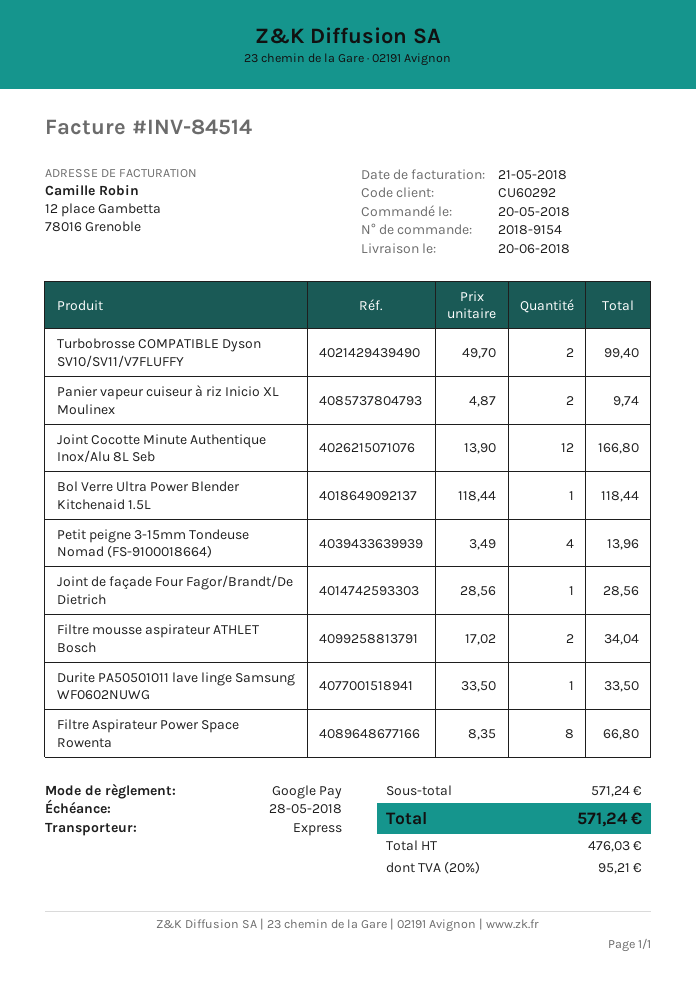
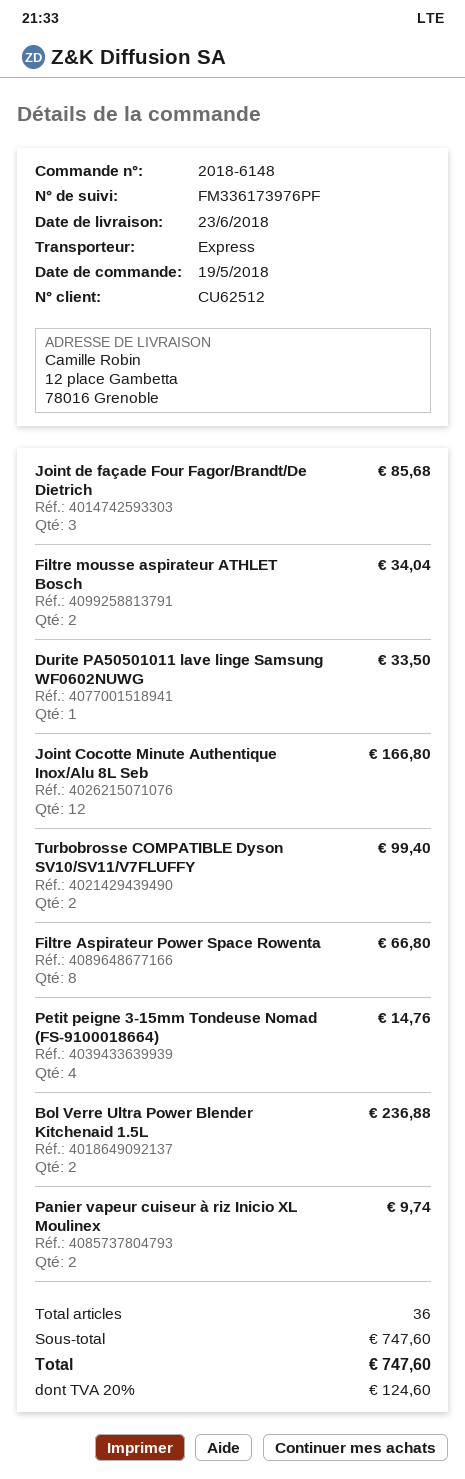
order number: 2018-9154 -> 2018-6148
order date: 2018-05-20 -> 2018-05-19
delivery date: 2018-06-20 -> 2018-06-23
customer number: CU60292 -> CU62512
Bol Verre Ultra Power Blender Kitchenaid 1.5L: 1 for 118.44 -> 2 for 236.88
Petit peigne 3-15mm Tondeuse Nomad (FS-9100018664): 4 for 13.96 -> 4 for 14.76
Joint de façade Four Fagor/Brandt/De Dietrich: 1 for 28.56 -> 3 for 85.68
subtotal: 571.24 -> 747.60
tax: 20% = 95.21 -> 20% = 124.60
total: 571.24 -> 747.60

